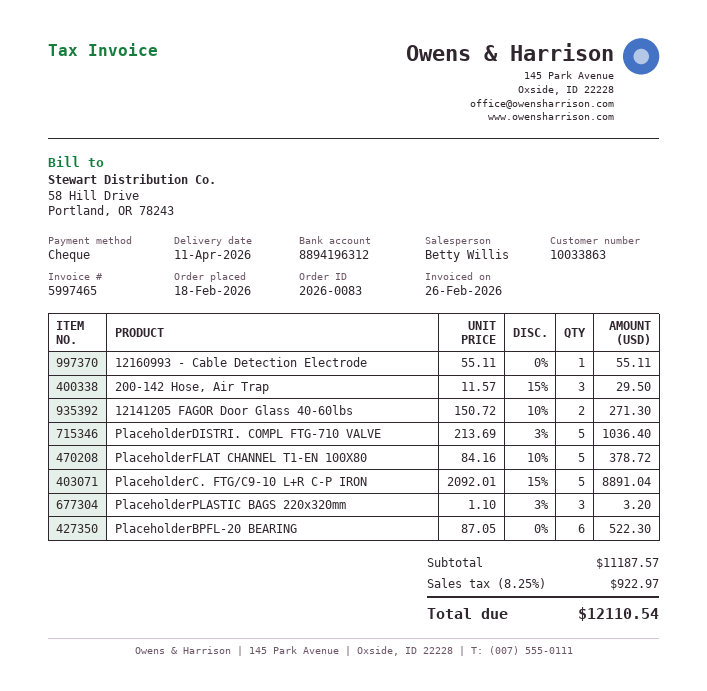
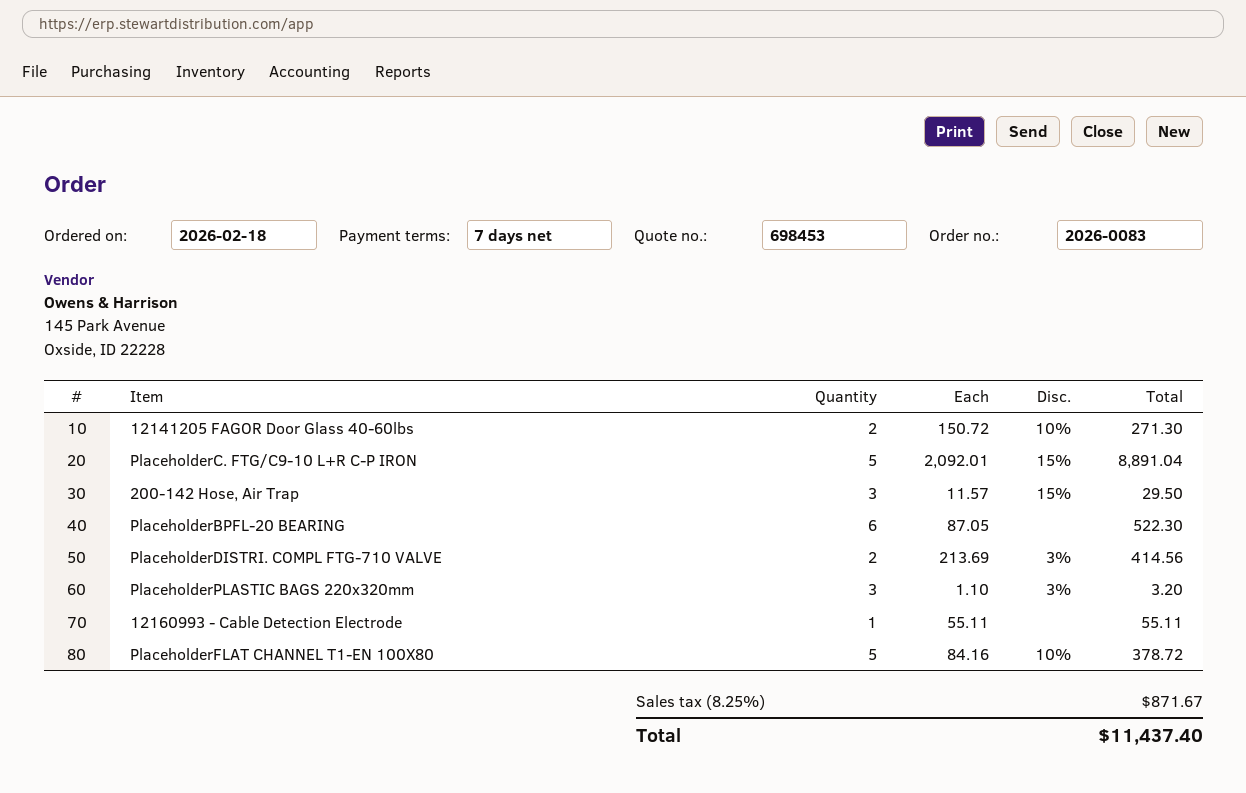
PlaceholderDISTRI. COMPL FTG-710 VALVE: 5 x 213.69 - 3% = 1036.40 -> 2 x 213.69 - 3% = 414.56
tax: 8.25% = 922.97 -> 8.25% = 871.67
total: 12110.54 -> 11437.40

